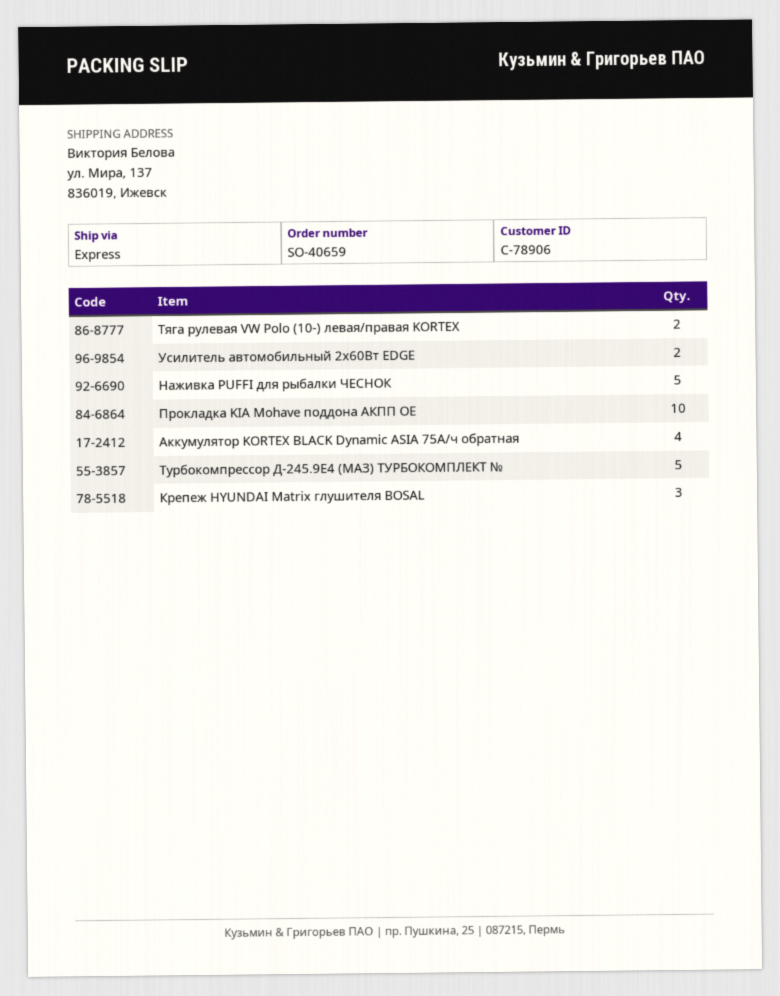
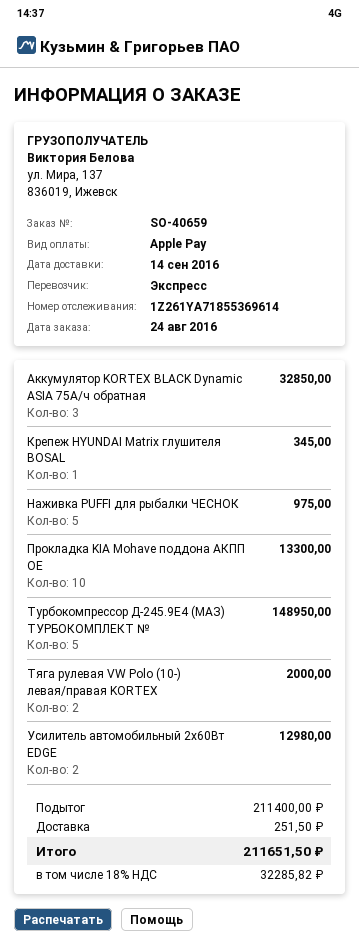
Аккумулятор KORTEX BLACK Dynamic ASIA 75А/ч обратная: 4 -> 3
Крепеж HYUNDAI Matrix глушителя BOSAL: 3 -> 1

